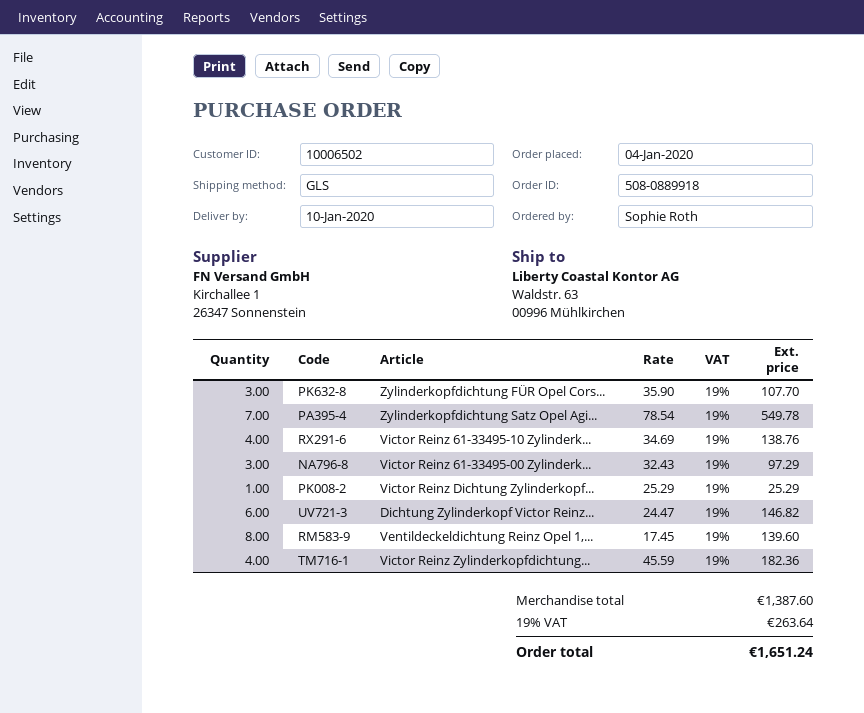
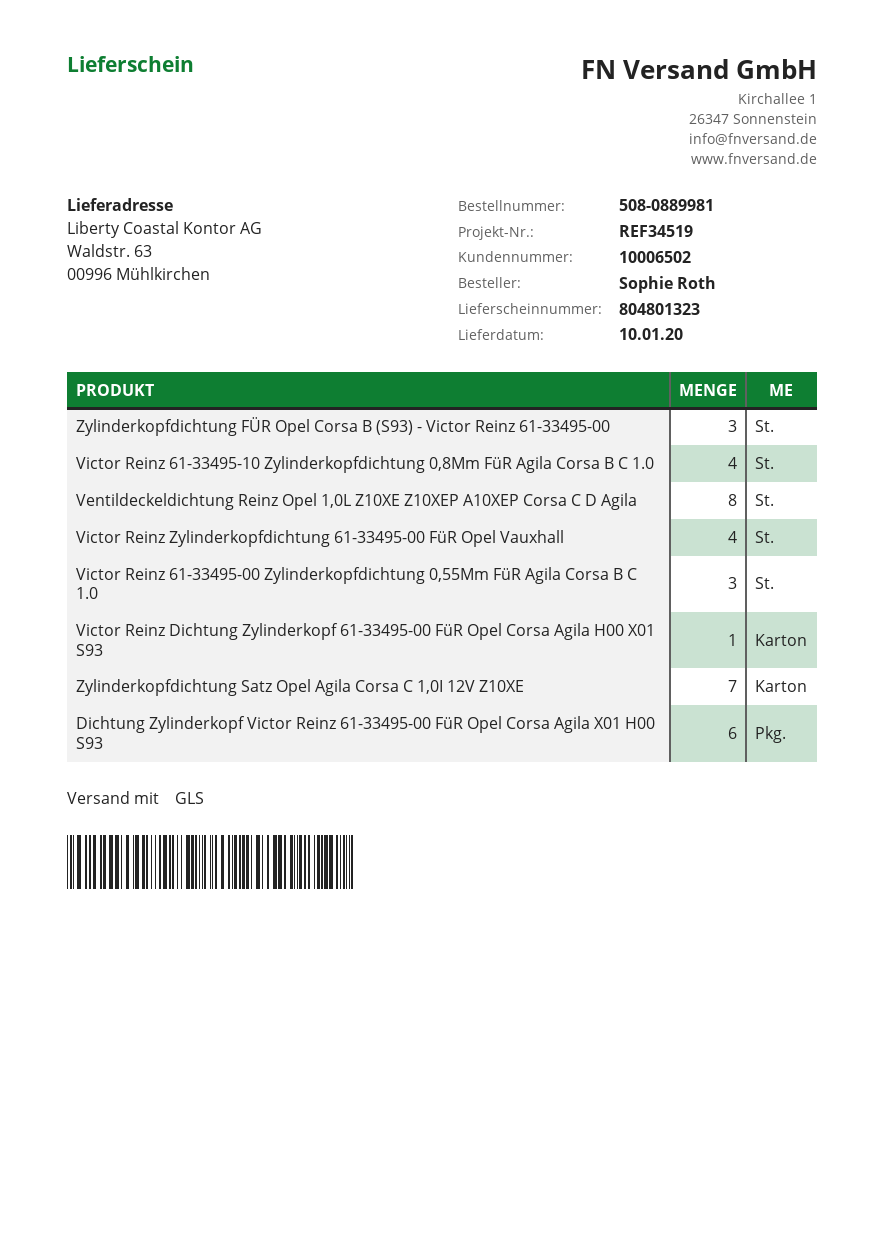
order number: 508-0889918 -> 508-0889981

